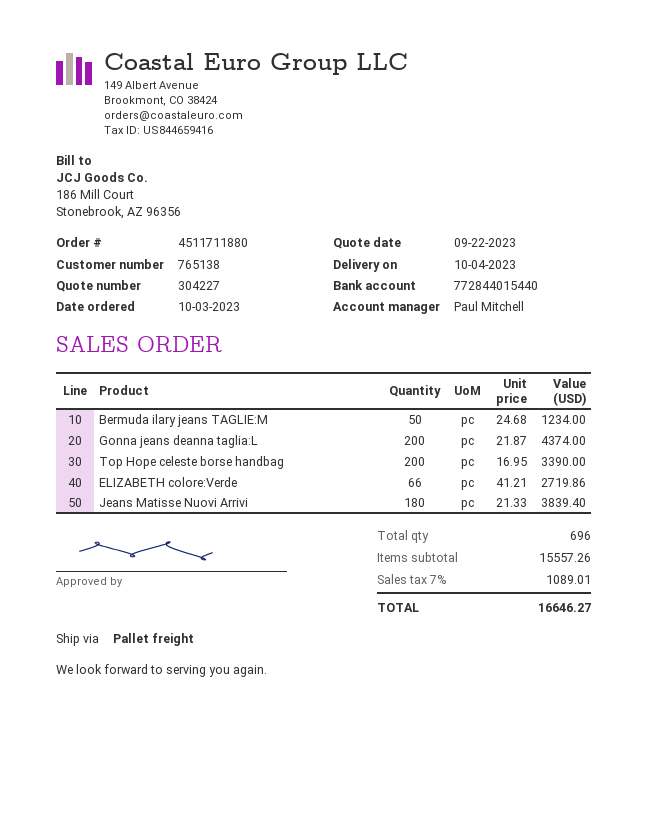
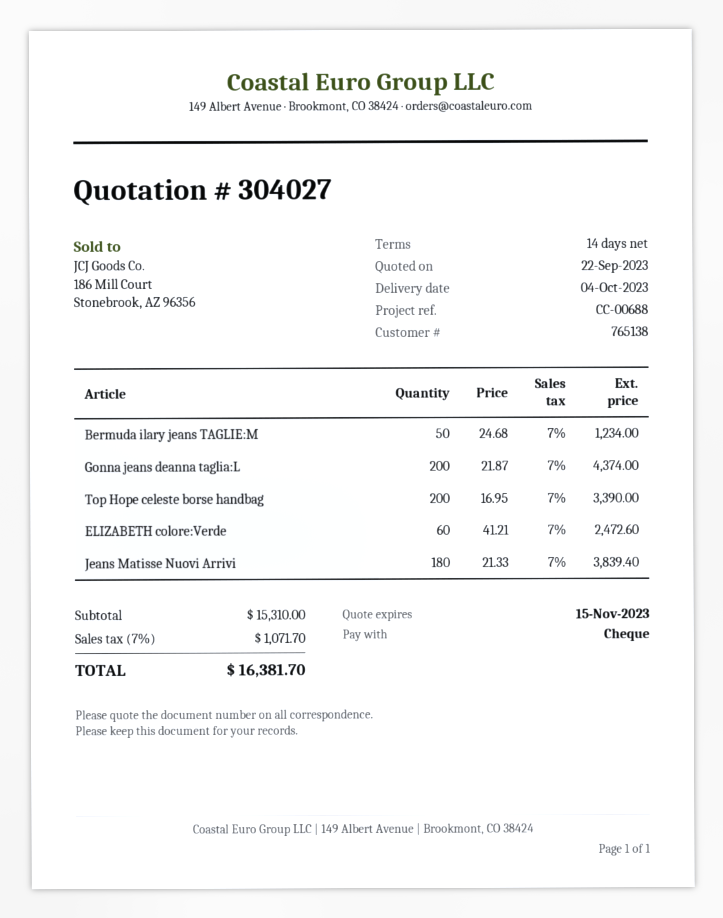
quote number: 304227 -> 304027
ELIZABETH colore:Verde: 66 x 41.21 = 2719.86 -> 60 x 41.21 = 2472.60
subtotal: 15557.26 -> 15310.00
tax: 7% = 1089.01 -> 7% = 1071.70
total: 16646.27 -> 16381.70

